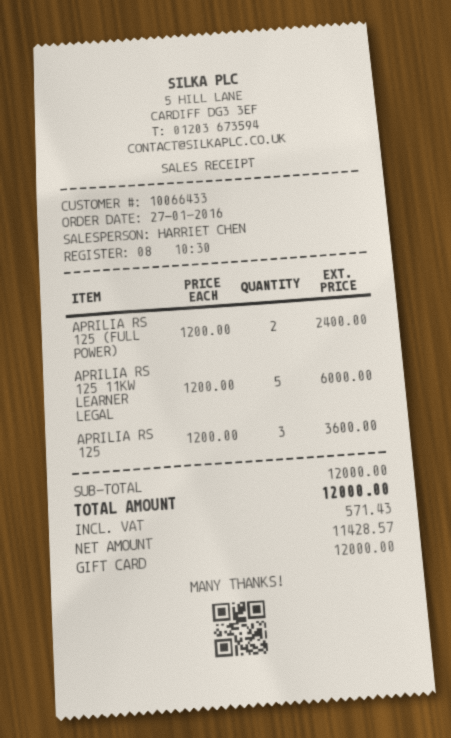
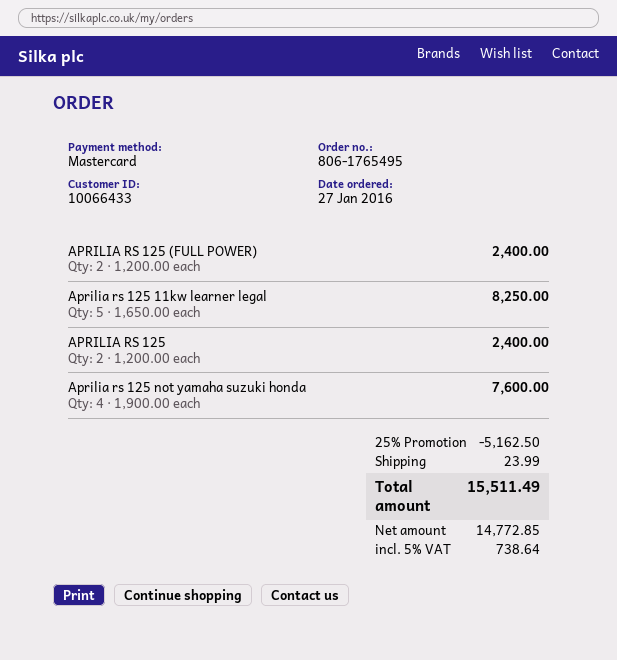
payment method: gift card -> Mastercard
APRILIA RS 125 11KW LEARNER LEGAL: 5 x 1200.00 = 6000.00 -> 5 x 1650.00 = 8250.00
APRILIA RS 125: 3 x 1200.00 = 3600.00 -> 2 x 1200.00 = 2400.00
Aprilia rs 125 not yamaha suzuki honda: none -> 4 x 1900.00 = 7600.00
discount: none -> 25% = 5162.50
shipping: none -> 23.99
net: 11428.57 -> 14772.85
tax: 571.43 -> 738.64
total: 12000.00 -> 15511.49

